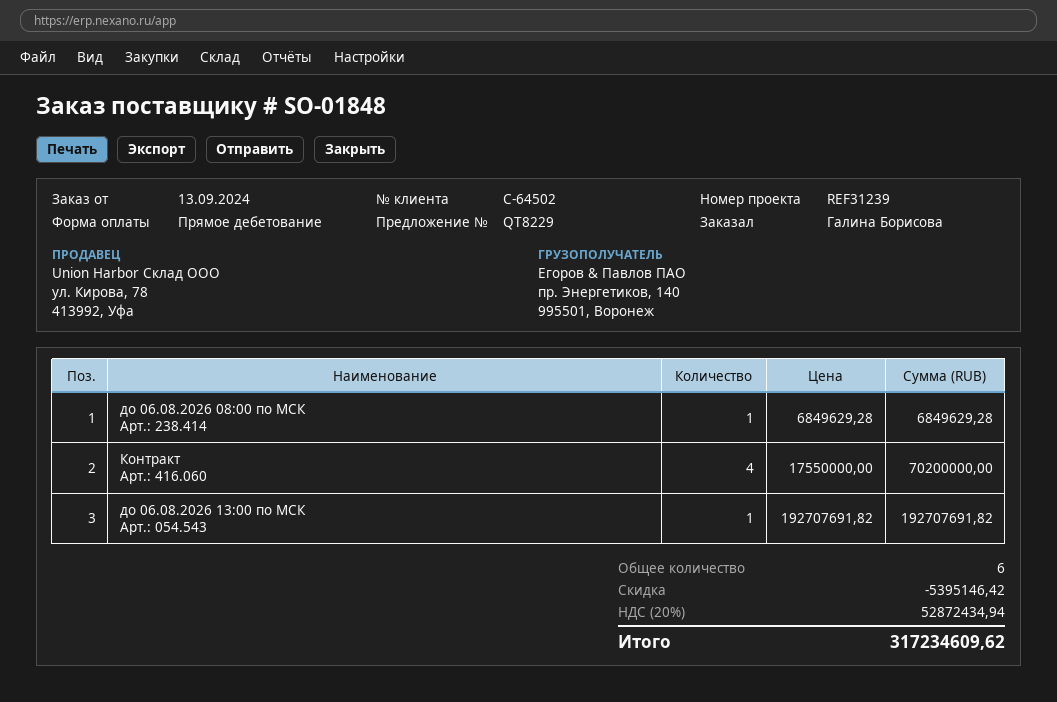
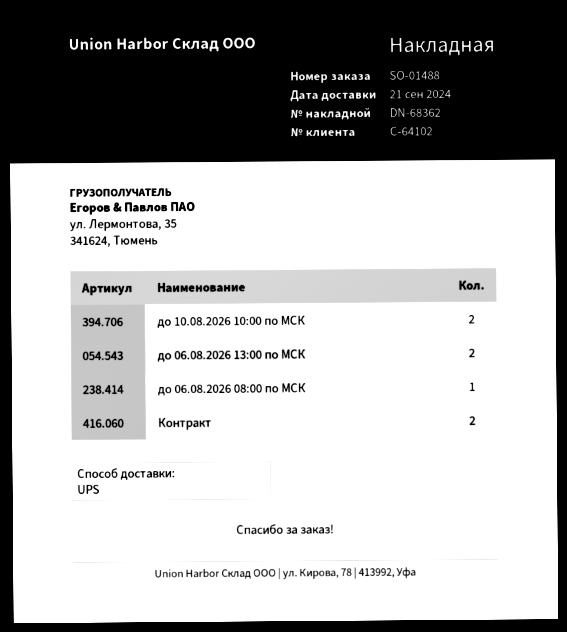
order number: SO-01848 -> SO-01488
customer number: C-64502 -> C-64102
ship to: пр. Энергетиков, 140, 995501, Воронеж -> ул. Лермонтова, 35, 341624, Тюмень
Контракт: 4 -> 2
до 06.08.2026 13:00 по МСК: 1 -> 2
до 10.08.2026 10:00 по МСК: none -> 2

